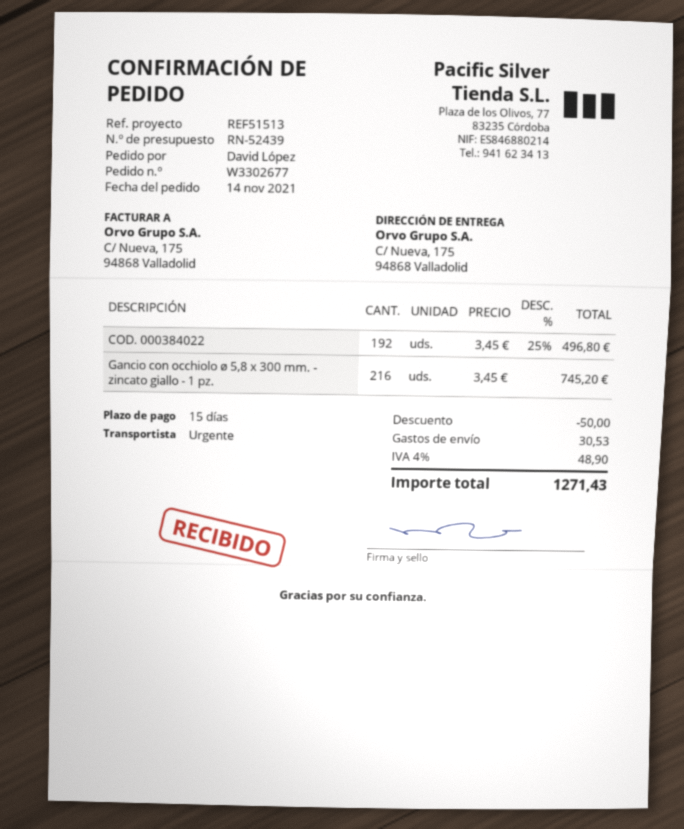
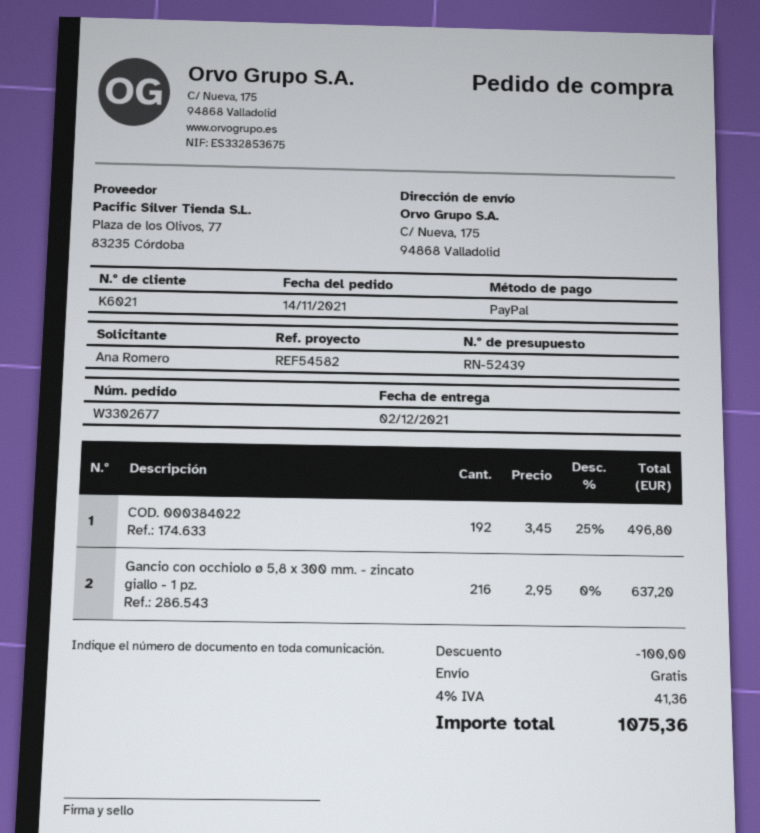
reference: REF51513 -> REF54582
ordered by: David López -> Ana Romero
Gancio con occhiolo ø 5,8 x 300 mm. - zincato giallo - 1 pz.: 216 x 3.45 = 745.20 -> 216 x 2.95 = 637.20
discount: 50.00 -> 100.00
shipping: 30.53 -> 0.00
tax: 4% = 48.90 -> 4% = 41.36
total: 1271.43 -> 1075.36

